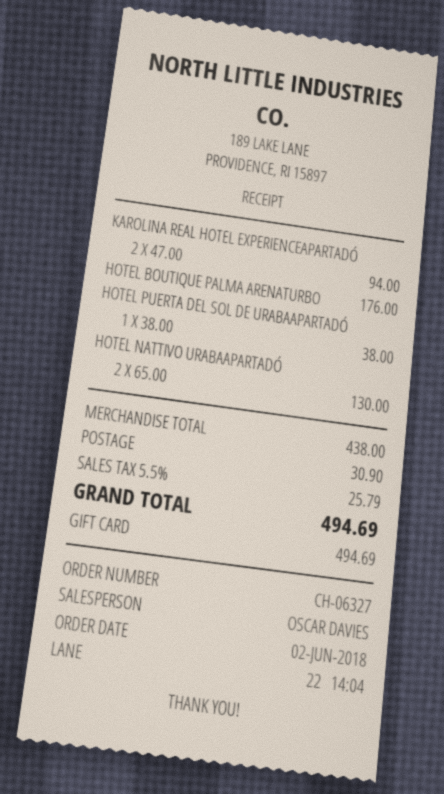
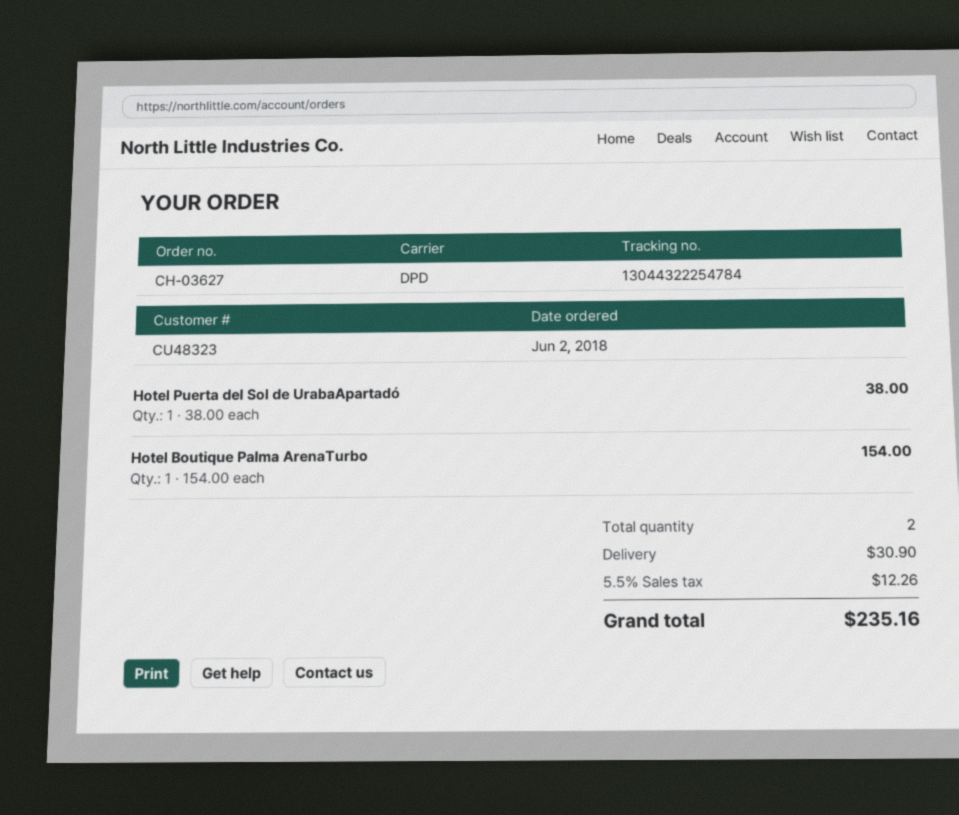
order number: CH-06327 -> CH-03627
KAROLINA REAL HOTEL EXPERIENCEAPARTADÓ: 2 x 47.00 = 94.00 -> none
HOTEL BOUTIQUE PALMA ARENATURBO: 1 x 176.00 = 176.00 -> 1 x 154.00 = 154.00
HOTEL NATTIVO URABAAPARTADÓ: 2 x 65.00 = 130.00 -> none
tax: 5.5% = 25.79 -> 5.5% = 12.26
total: 494.69 -> 235.16

